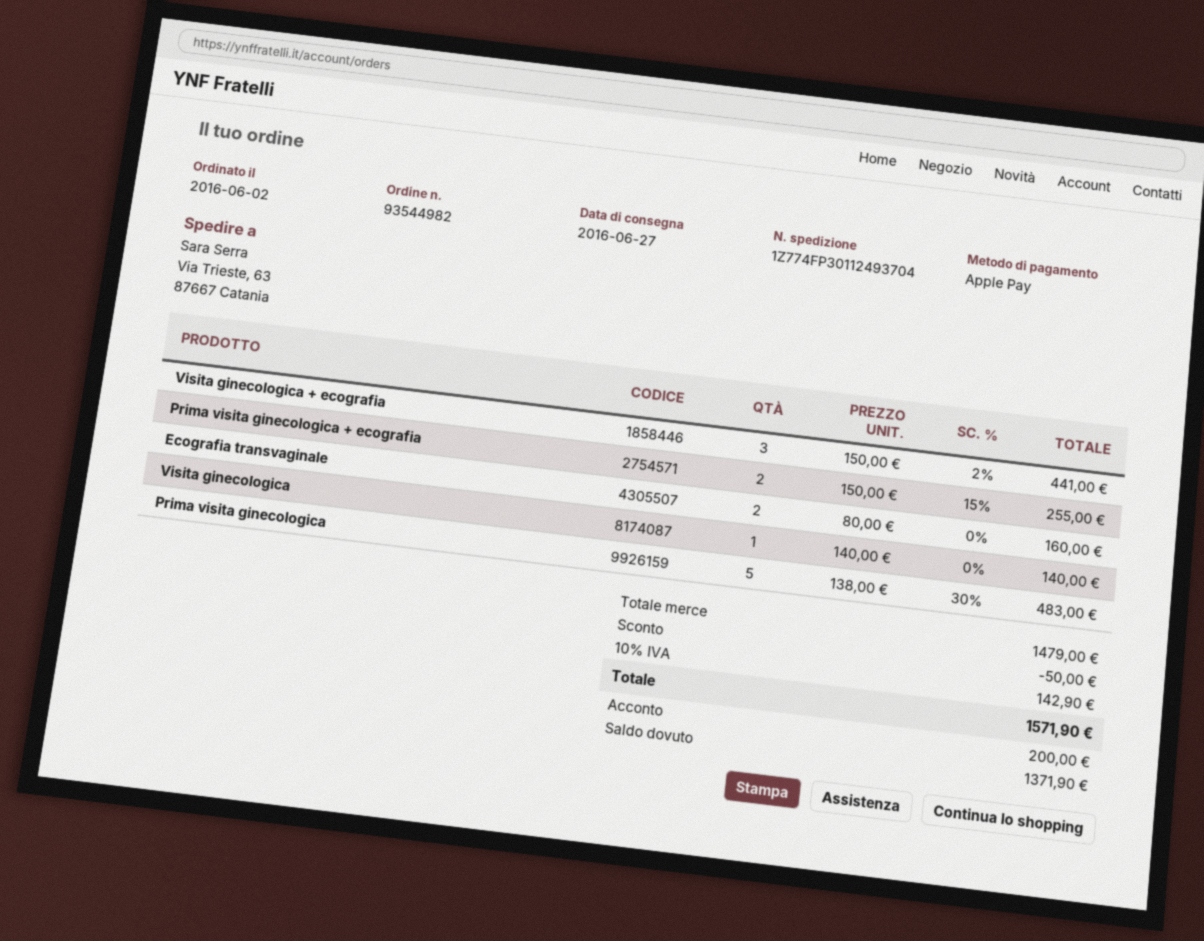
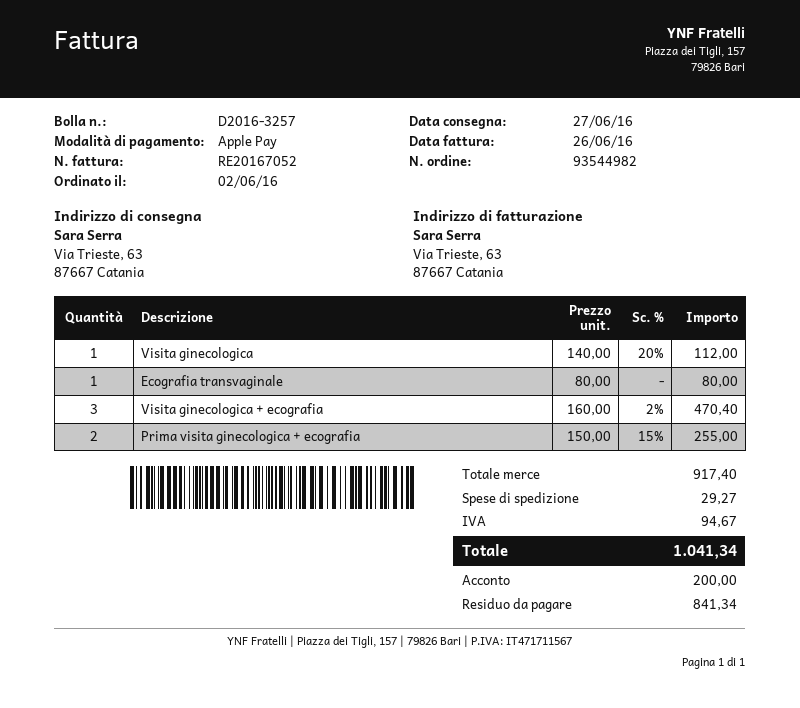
Visita ginecologica + ecografia: 3 x 150.00 - 2% = 441.00 -> 3 x 160.00 - 2% = 470.40
Ecografia transvaginale: 2 x 80.00 = 160.00 -> 1 x 80.00 = 80.00
Visita ginecologica: 1 x 140.00 = 140.00 -> 1 x 140.00 - 20% = 112.00
Prima visita ginecologica: 5 x 138.00 - 30% = 483.00 -> none
subtotal: 1479.00 -> 917.40
discount: 50.00 -> none
shipping: none -> 29.27
tax: 142.90 -> 94.67
total: 1571.90 -> 1041.34
balance: 1371.90 -> 841.34

